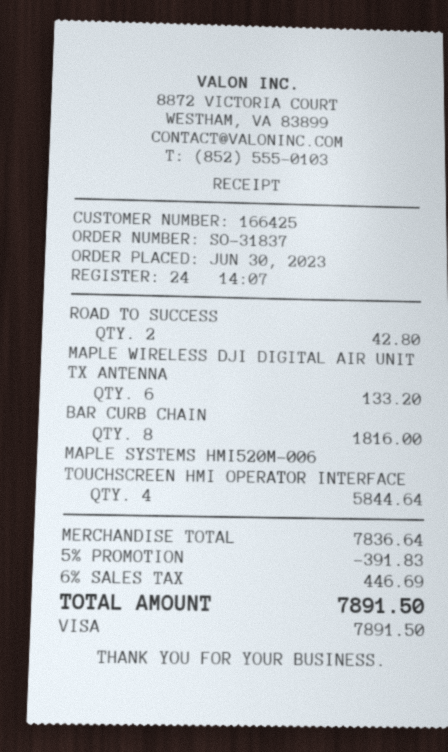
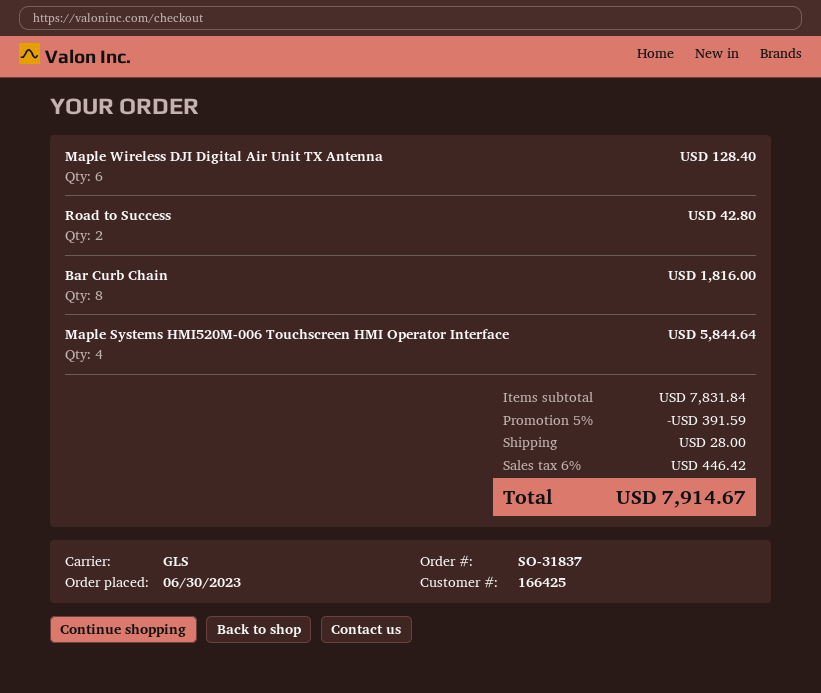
MAPLE WIRELESS DJI DIGITAL AIR UNIT TX ANTENNA: 6 for 133.20 -> 6 for 128.40
subtotal: 7836.64 -> 7831.84
discount: 5% = 391.83 -> 5% = 391.59
shipping: none -> 28.00
tax: 6% = 446.69 -> 6% = 446.42
total: 7891.50 -> 7914.67

